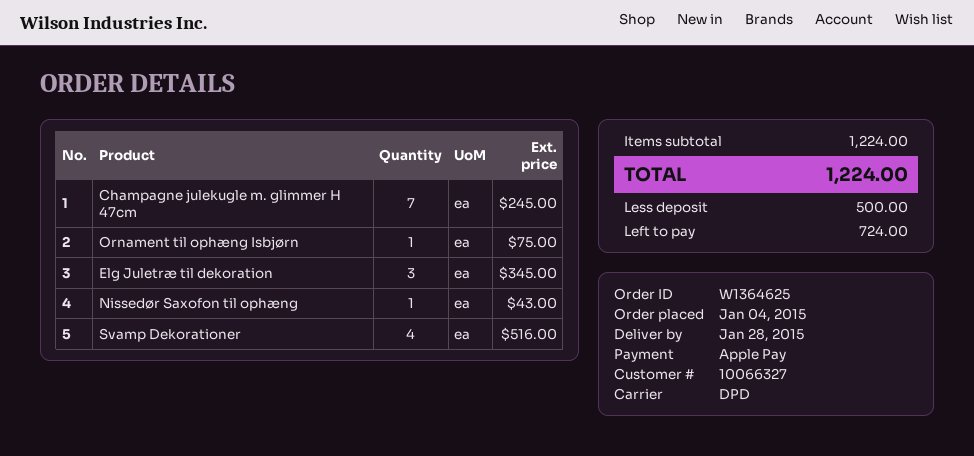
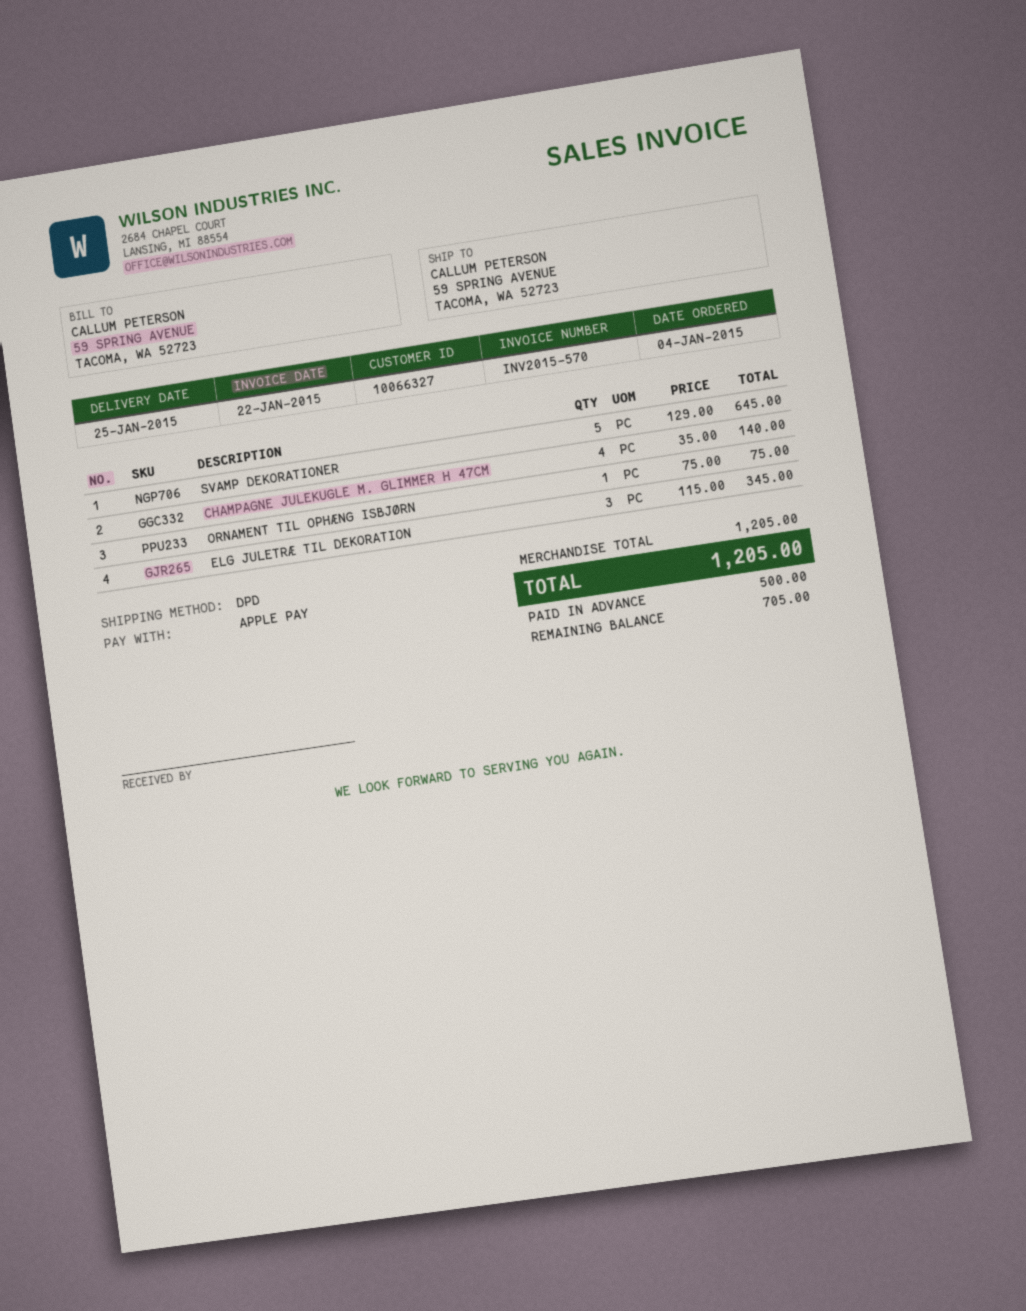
delivery date: 2015-01-28 -> 2015-01-25
Champagne julekugle m. glimmer H 47cm: 7 for 245.00 -> 4 for 140.00
Nissedør Saxofon til ophæng: 1 for 43.00 -> none
Svamp Dekorationer: 4 for 516.00 -> 5 for 645.00
subtotal: 1224.00 -> 1205.00
total: 1224.00 -> 1205.00
balance: 724.00 -> 705.00

